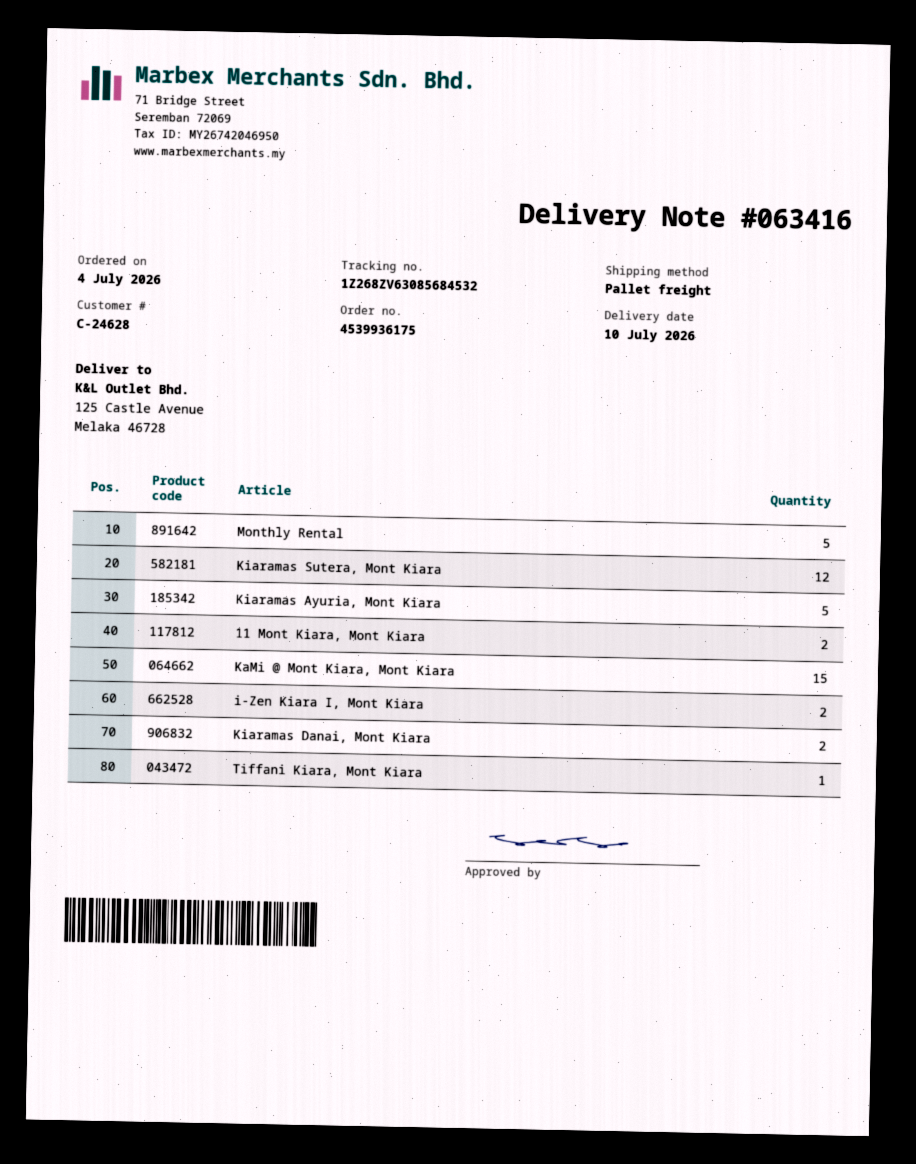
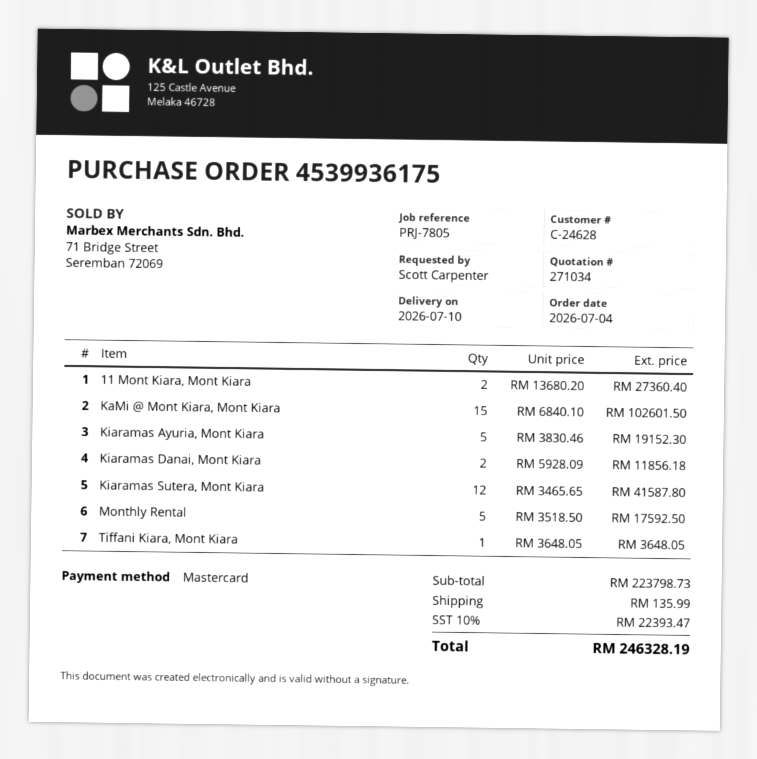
i-Zen Kiara I, Mont Kiara: 2 -> none

